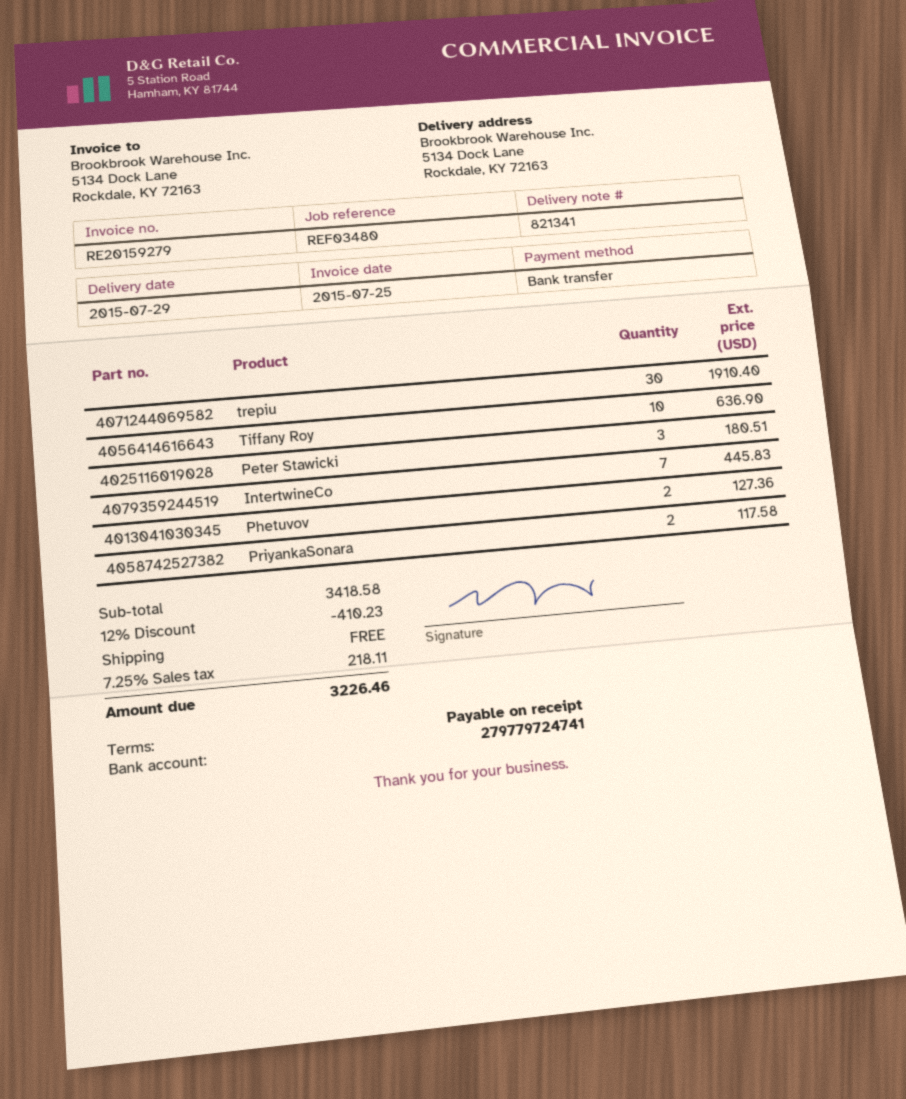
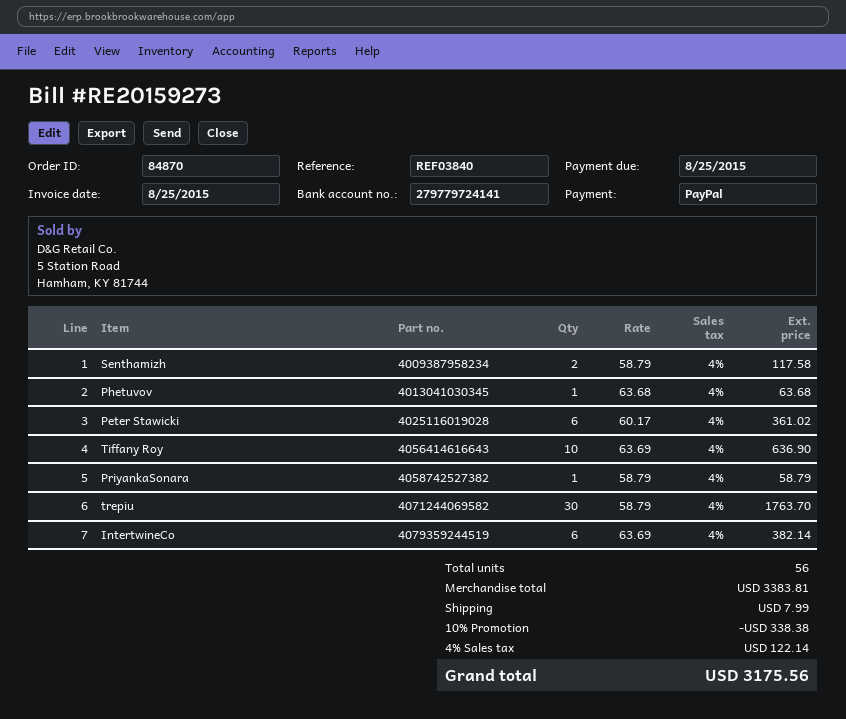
invoice number: RE20159279 -> RE20159273
invoice date: 2015-07-25 -> 2015-08-25
reference: REF03480 -> REF03840
payment method: bank transfer -> PayPal
bank account: 279779724741 -> 279779724141
trepiu: 30 for 1910.40 -> 30 for 1763.70
Peter Stawicki: 3 for 180.51 -> 6 for 361.02
IntertwineCo: 7 for 445.83 -> 6 for 382.14
Phetuvov: 2 for 127.36 -> 1 for 63.68
PriyankaSonara: 2 for 117.58 -> 1 for 58.79
Senthamizh: none -> 2 for 117.58
subtotal: 3418.58 -> 3383.81
discount: 12% = 410.23 -> 10% = 338.38
shipping: 0.00 -> 7.99
tax: 7.25% = 218.11 -> 4% = 122.14
total: 3226.46 -> 3175.56

